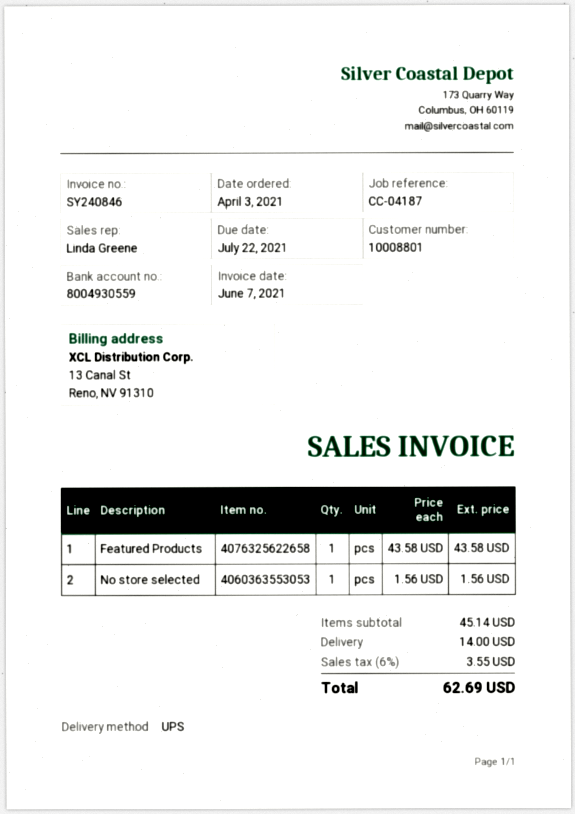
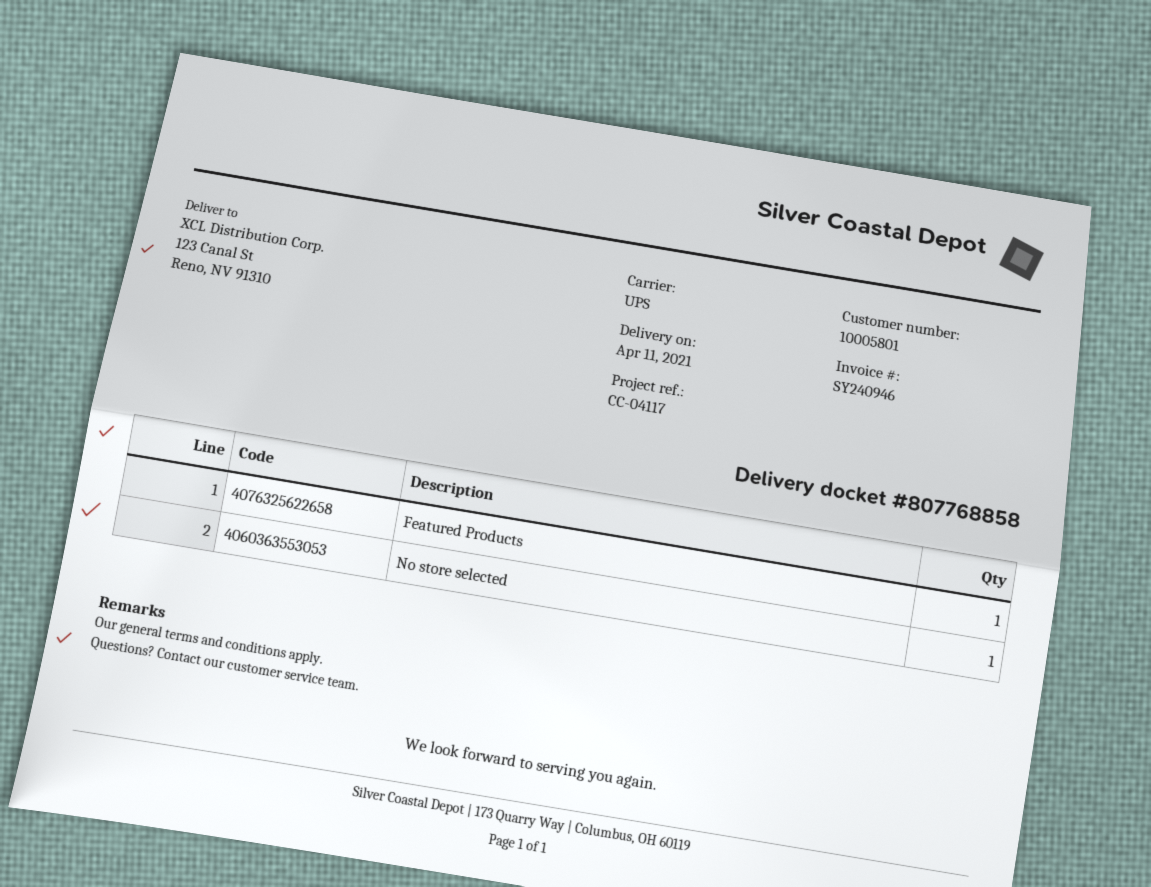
invoice number: SY240846 -> SY240946
customer number: 10008801 -> 10005801
reference: CC-04187 -> CC-04117

